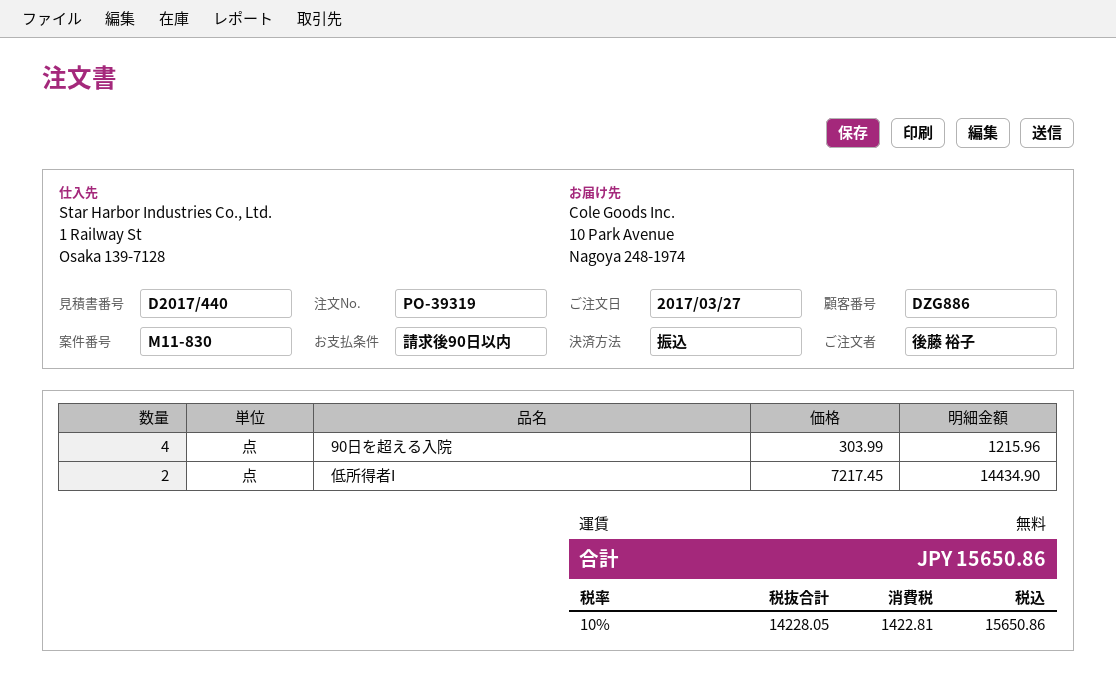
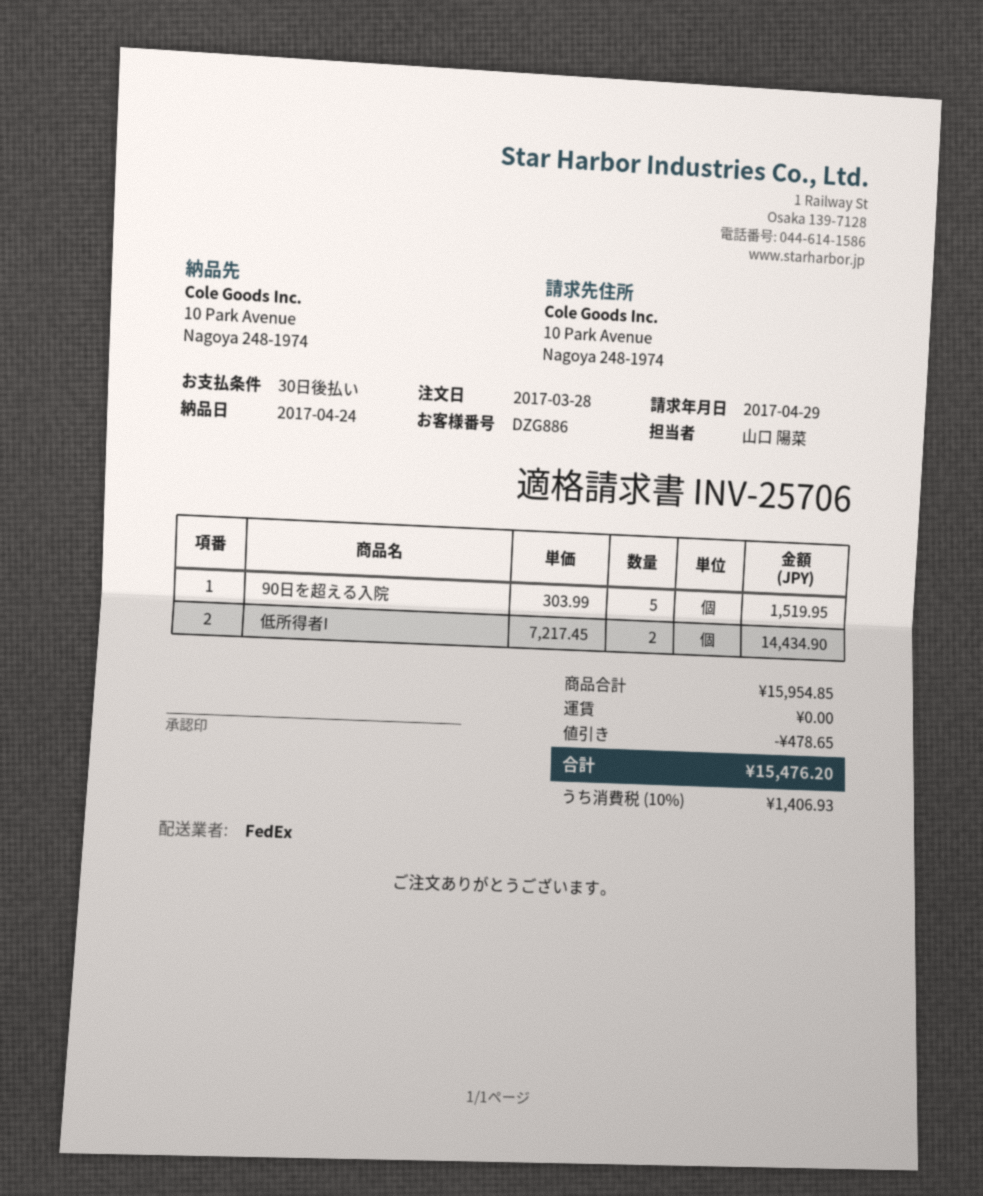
order date: 2017-03-27 -> 2017-03-28
payment terms: 90 days -> 30 days
90日を超える入院: 4 x 303.99 = 1215.96 -> 5 x 303.99 = 1519.95
discount: none -> 478.65
tax: 10% = 1422.81 -> 10% = 1406.93
total: 15650.86 -> 15476.20

